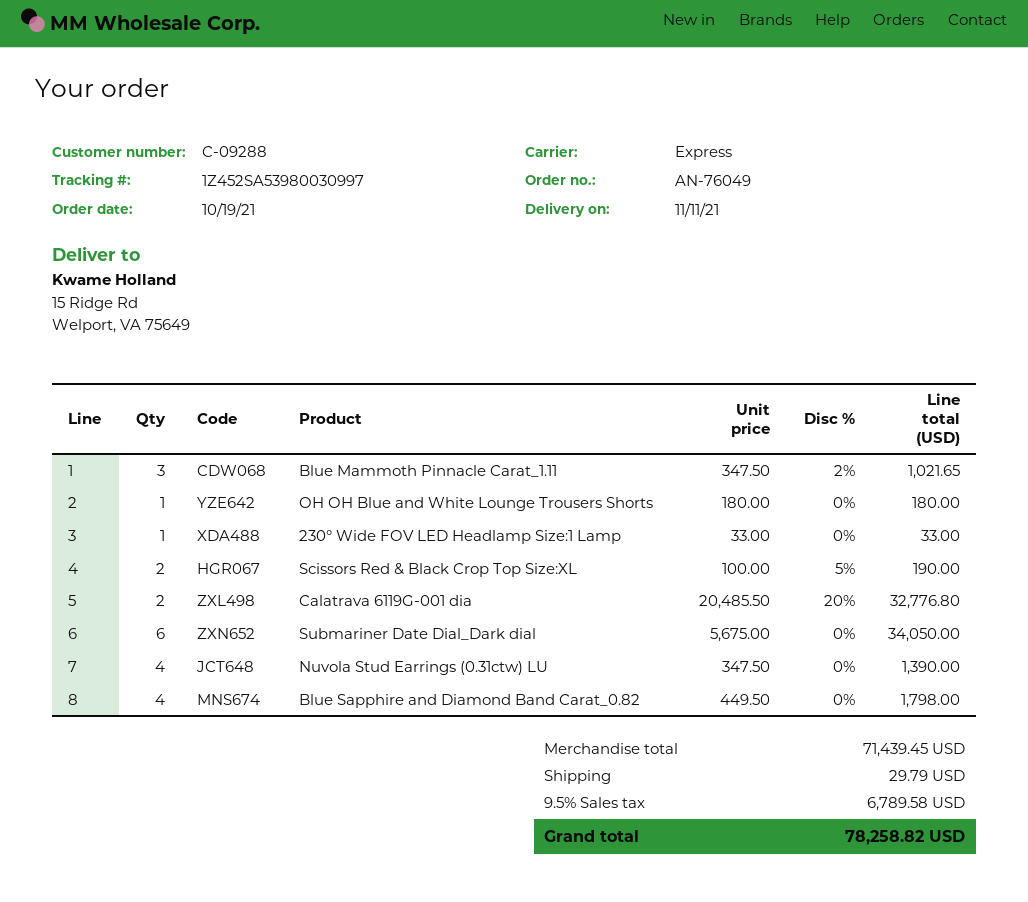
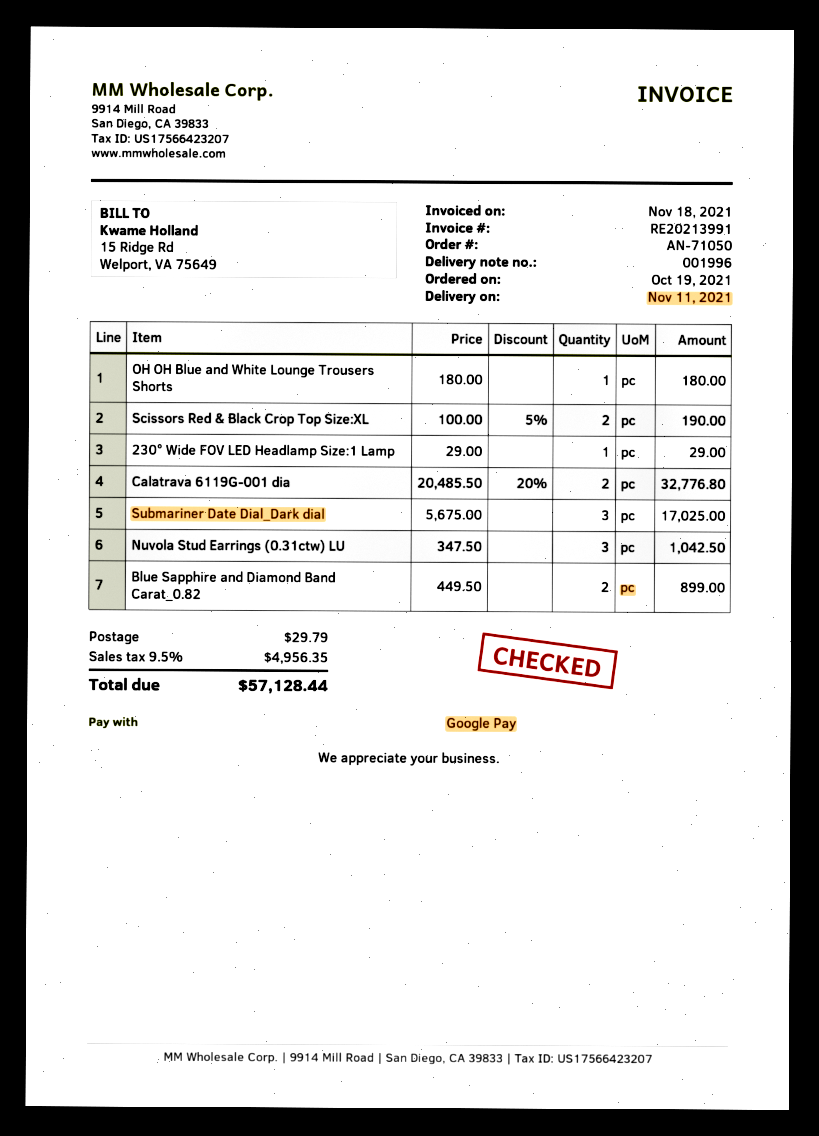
order number: AN-76049 -> AN-71050
Blue Mammoth Pinnacle Carat_1.11: 3 x 347.50 - 2% = 1021.65 -> none
230° Wide FOV LED Headlamp Size:1 Lamp: 1 x 33.00 = 33.00 -> 1 x 29.00 = 29.00
Submariner Date Dial_Dark dial: 6 x 5675.00 = 34050.00 -> 3 x 5675.00 = 17025.00
Nuvola Stud Earrings (0.31ctw) LU: 4 x 347.50 = 1390.00 -> 3 x 347.50 = 1042.50
Blue Sapphire and Diamond Band Carat_0.82: 4 x 449.50 = 1798.00 -> 2 x 449.50 = 899.00
tax: 9.5% = 6789.58 -> 9.5% = 4956.35
total: 78258.82 -> 57128.44

